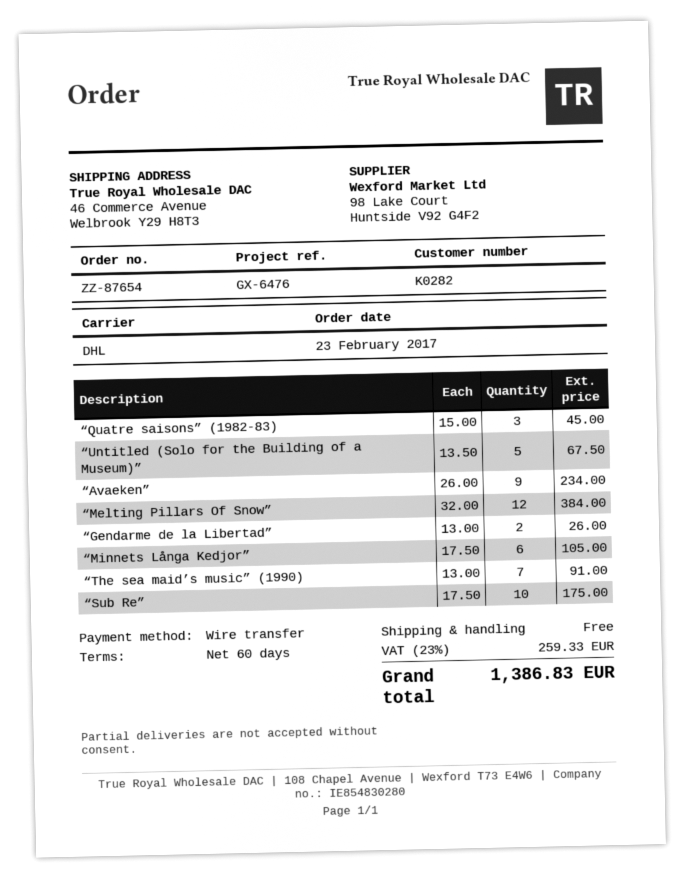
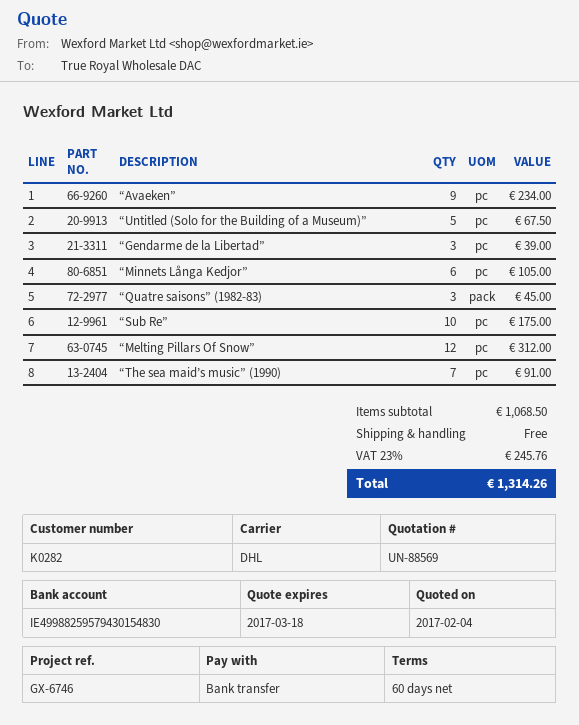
reference: GX-6476 -> GX-6746
“Melting Pillars Of Snow”: 12 for 384.00 -> 12 for 312.00
“Gendarme de la Libertad”: 2 for 26.00 -> 3 for 39.00
tax: 23% = 259.33 -> 23% = 245.76
total: 1386.83 -> 1314.26

